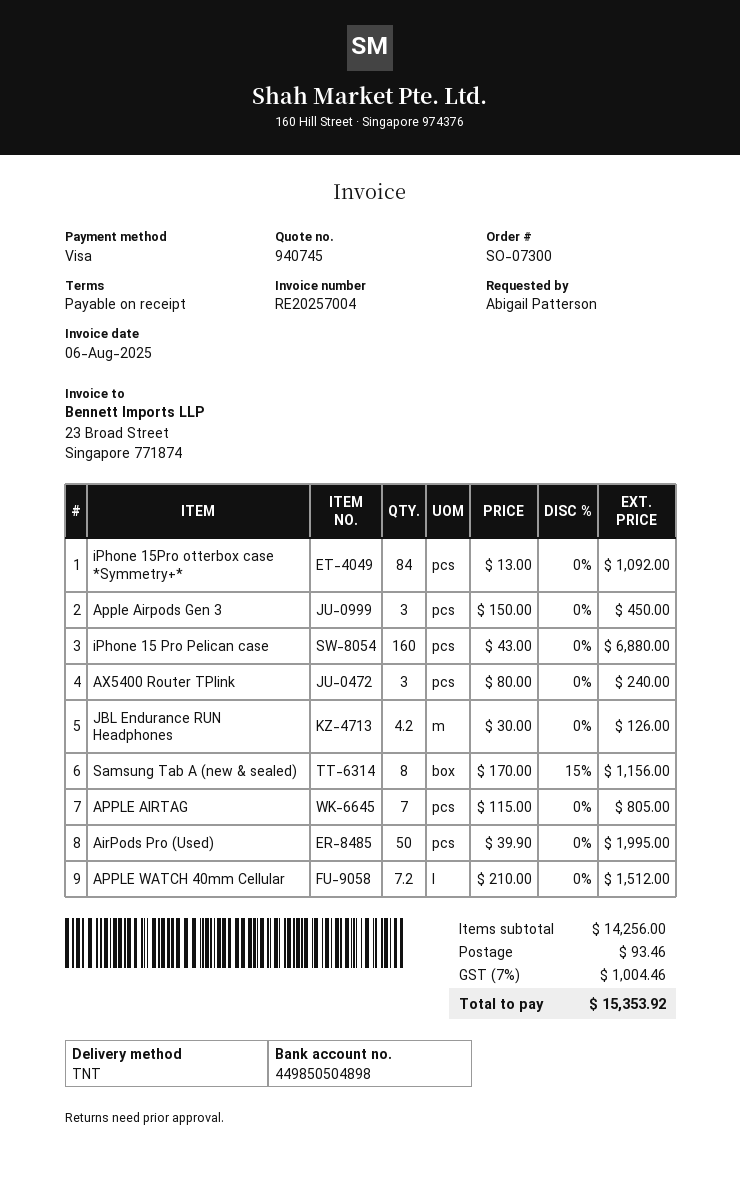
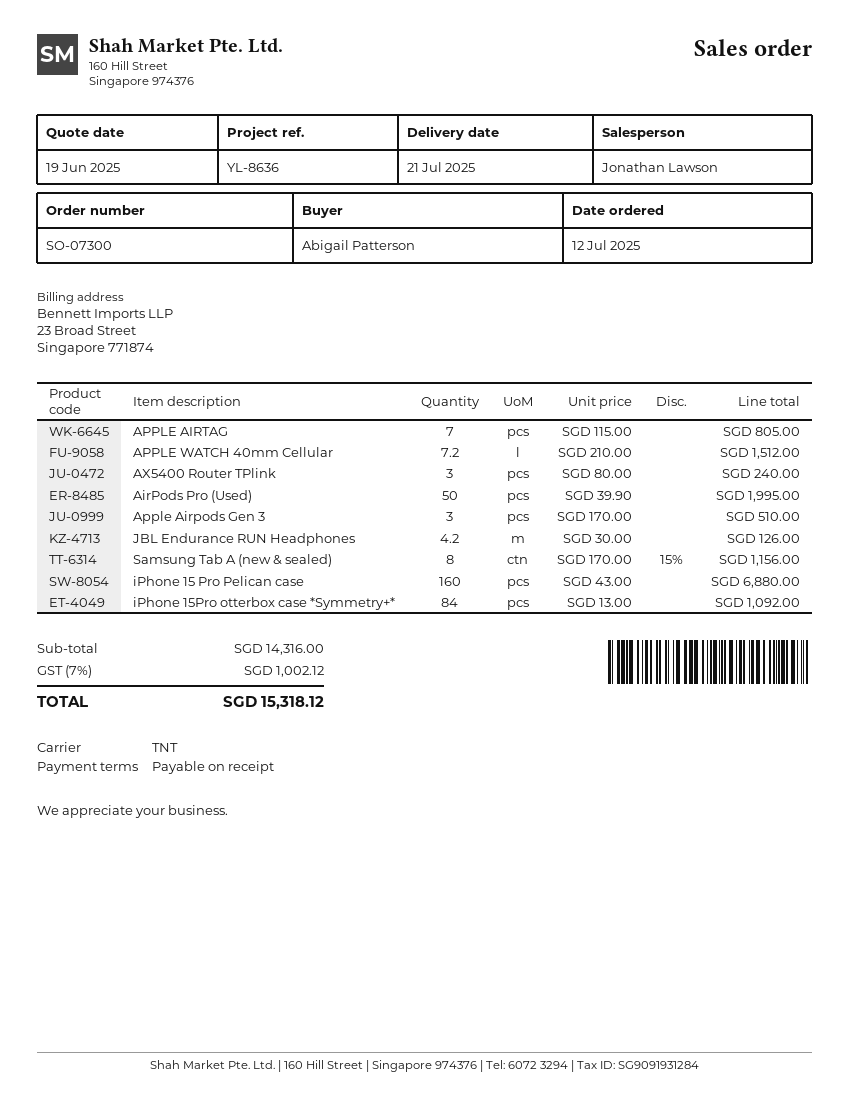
Apple Airpods Gen 3: 3 x 150.00 = 450.00 -> 3 x 170.00 = 510.00
subtotal: 14256.00 -> 14316.00
shipping: 93.46 -> none
tax: 7% = 1004.46 -> 7% = 1002.12
total: 15353.92 -> 15318.12

